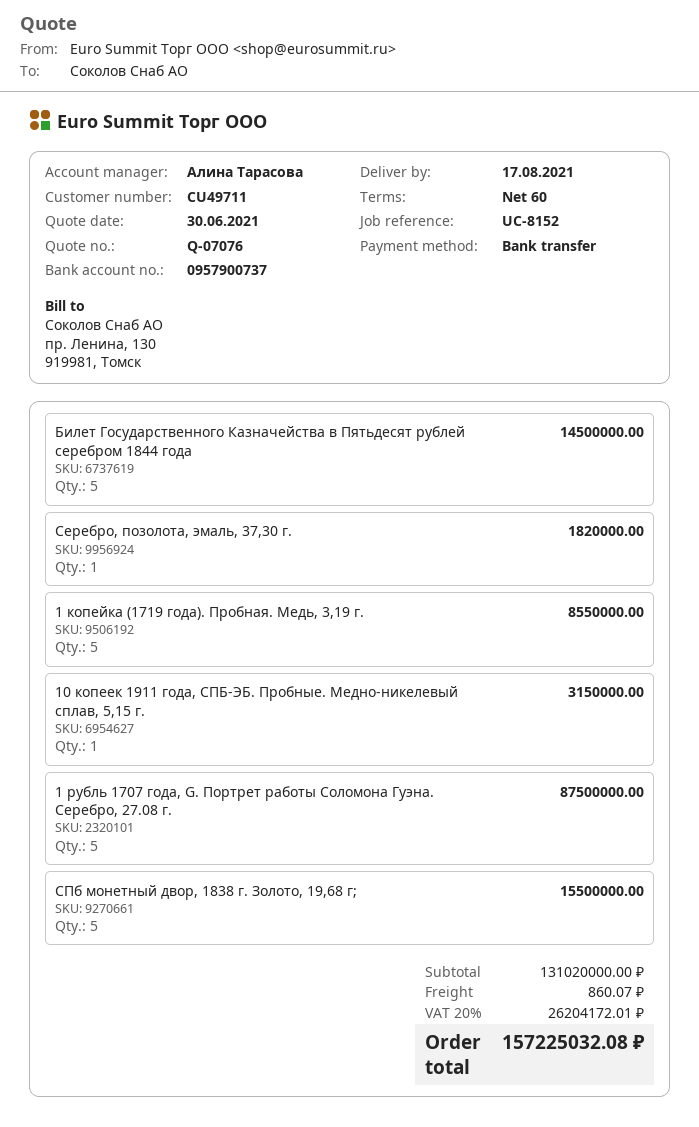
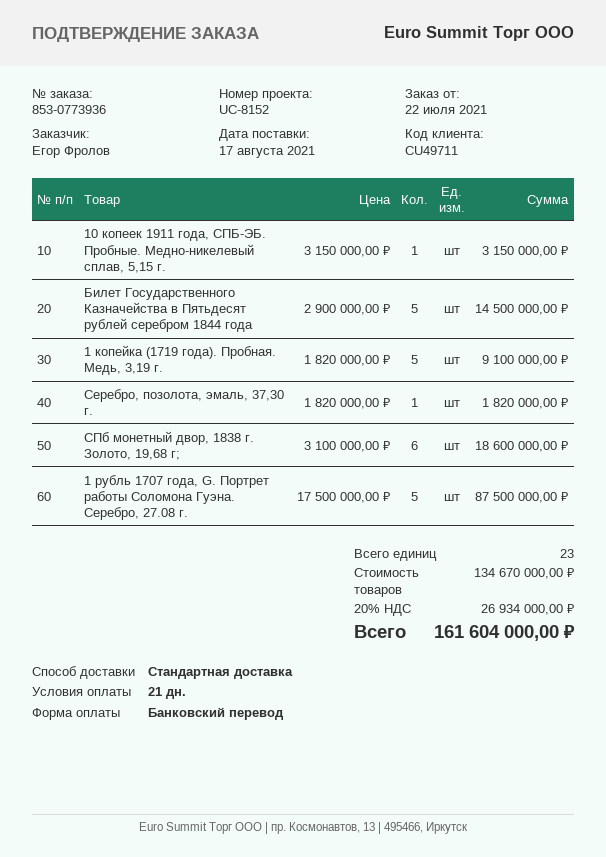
payment terms: 60 days -> 21 days
1 копейка (1719 года). Пробная. Медь, 3,19 г.: 5 for 8550000.00 -> 5 for 9100000.00
СПб монетный двор, 1838 г. Золото, 19,68 г;: 5 for 15500000.00 -> 6 for 18600000.00
subtotal: 131020000.00 -> 134670000.00
shipping: 860.07 -> none
tax: 20% = 26204172.01 -> 20% = 26934000.00
total: 157225032.08 -> 161604000.00

